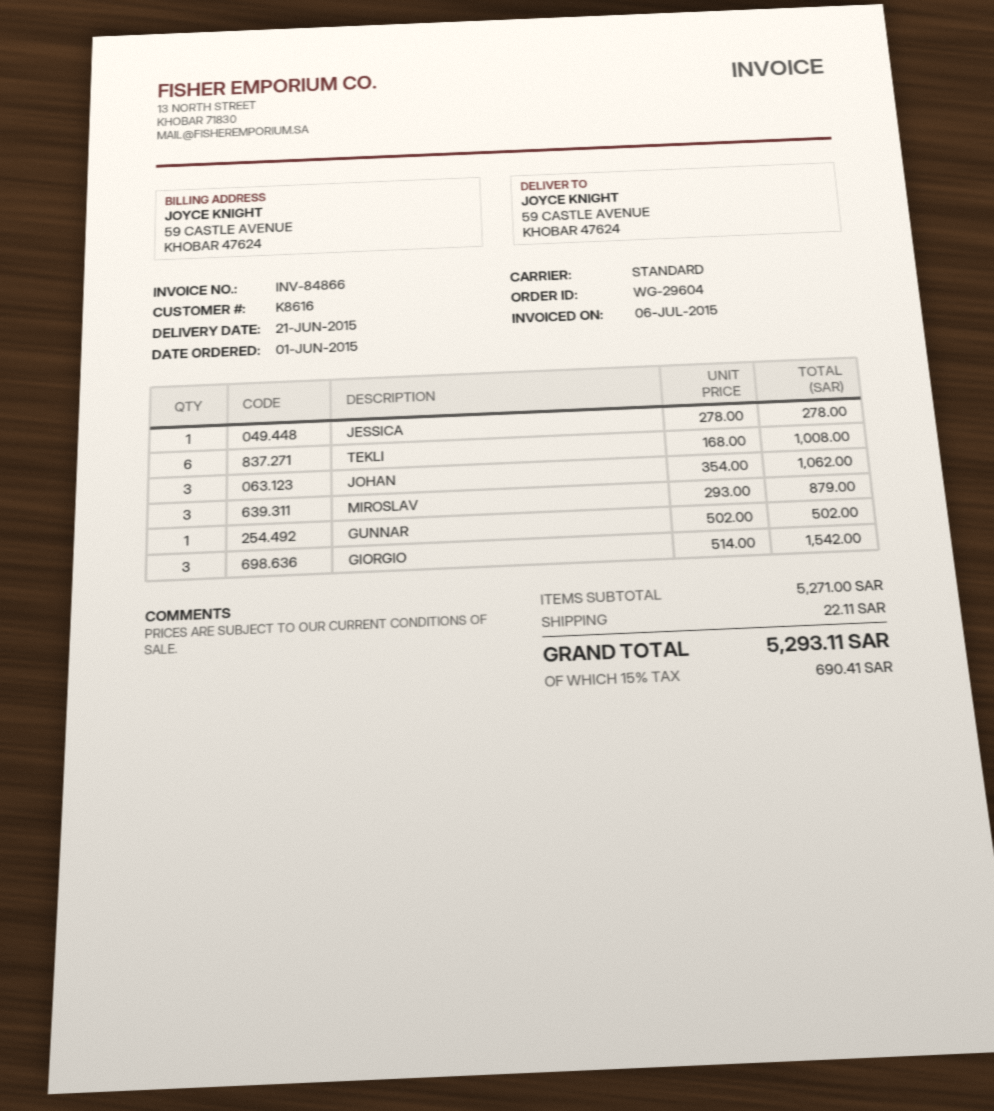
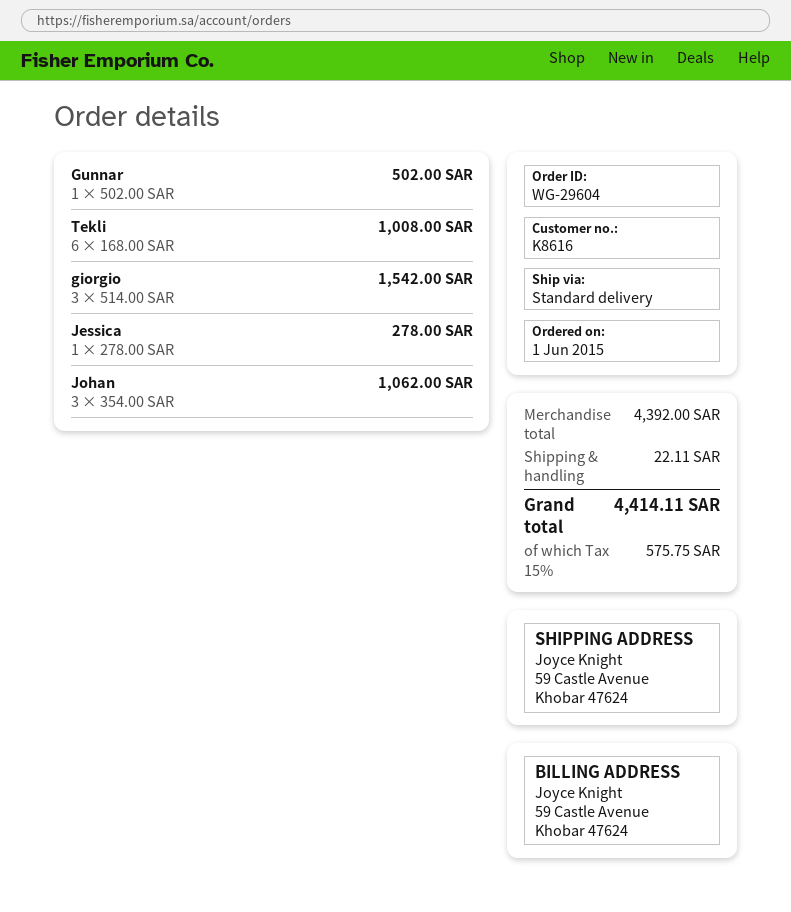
MIROSLAV: 3 x 293.00 = 879.00 -> none
subtotal: 5271.00 -> 4392.00
tax: 15% = 690.41 -> 15% = 575.75
total: 5293.11 -> 4414.11

